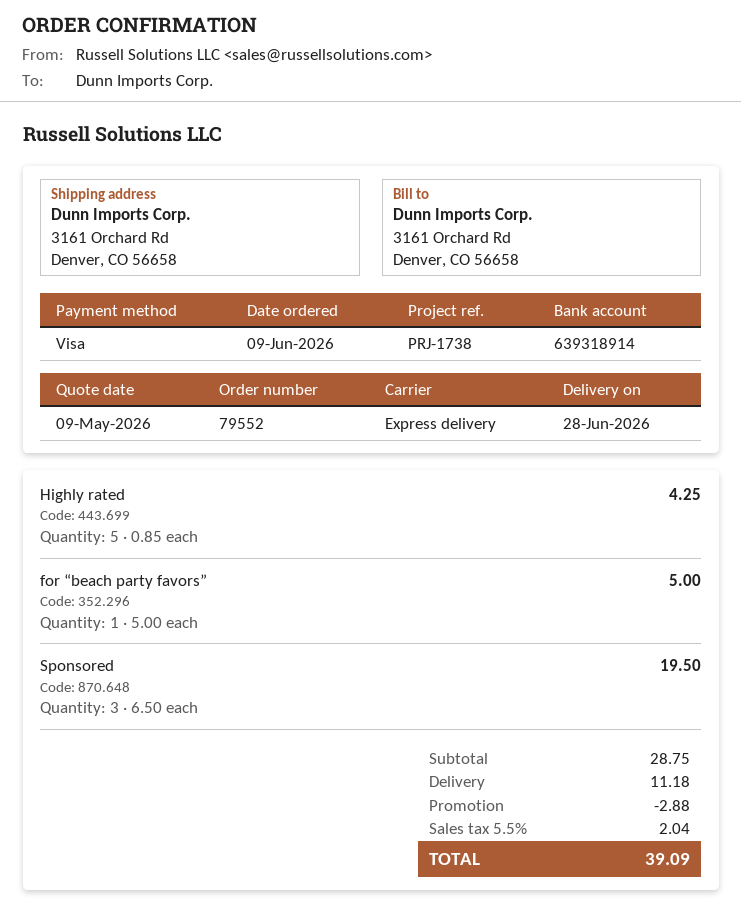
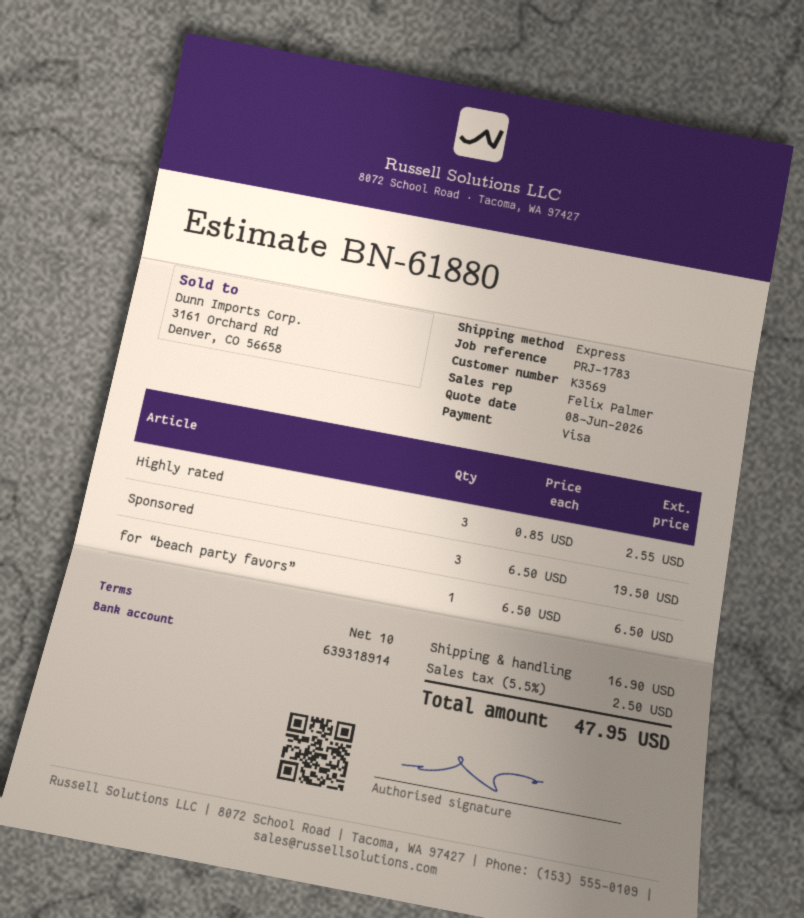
quote date: 2026-05-09 -> 2026-06-08
reference: PRJ-1738 -> PRJ-1783
Highly rated: 5 x 0.85 = 4.25 -> 3 x 0.85 = 2.55
for “beach party favors”: 1 x 5.00 = 5.00 -> 1 x 6.50 = 6.50
discount: 2.88 -> none
shipping: 11.18 -> 16.90
tax: 5.5% = 2.04 -> 5.5% = 2.50
total: 39.09 -> 47.95

